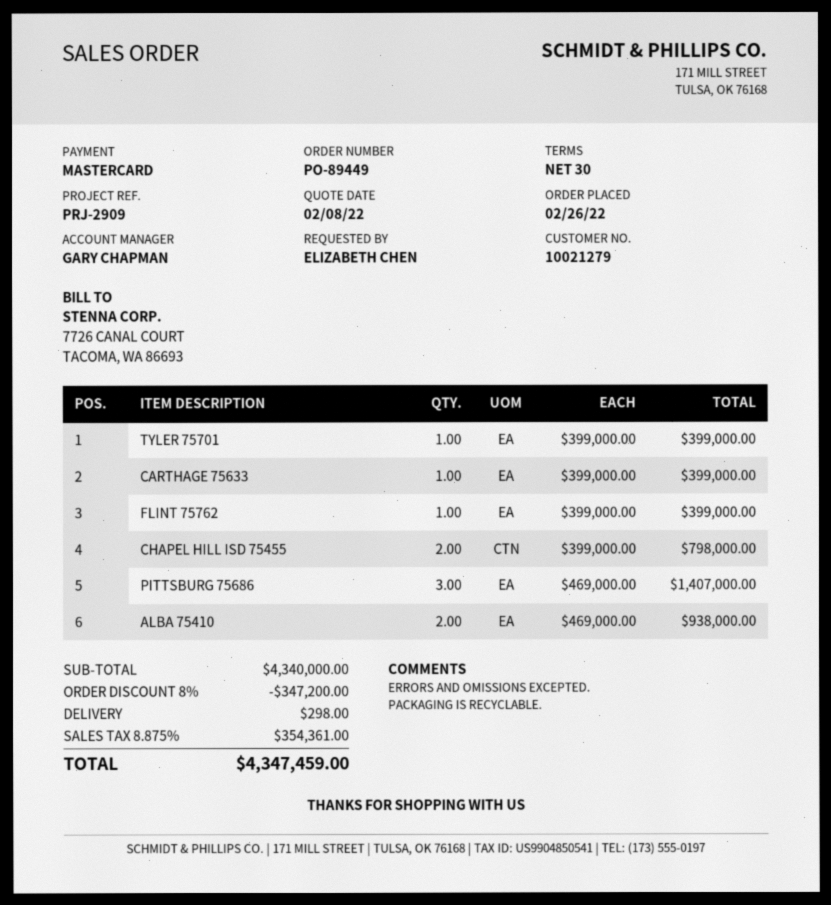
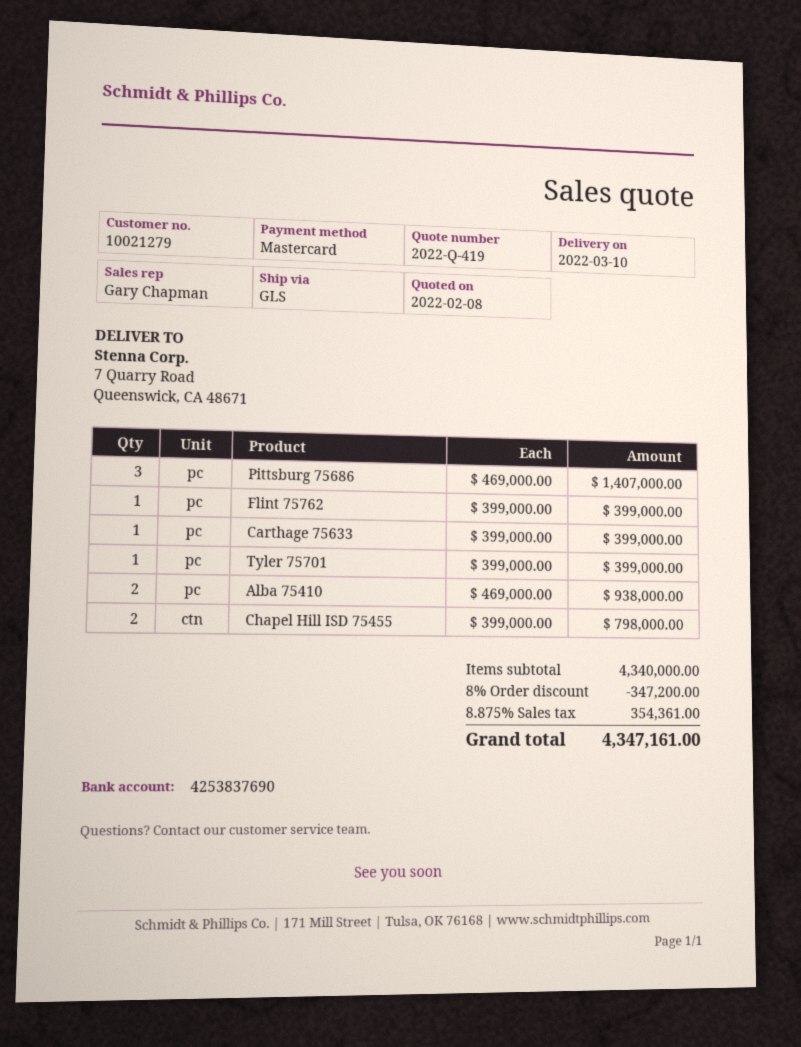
shipping: 298.00 -> none
total: 4347459.00 -> 4347161.00

